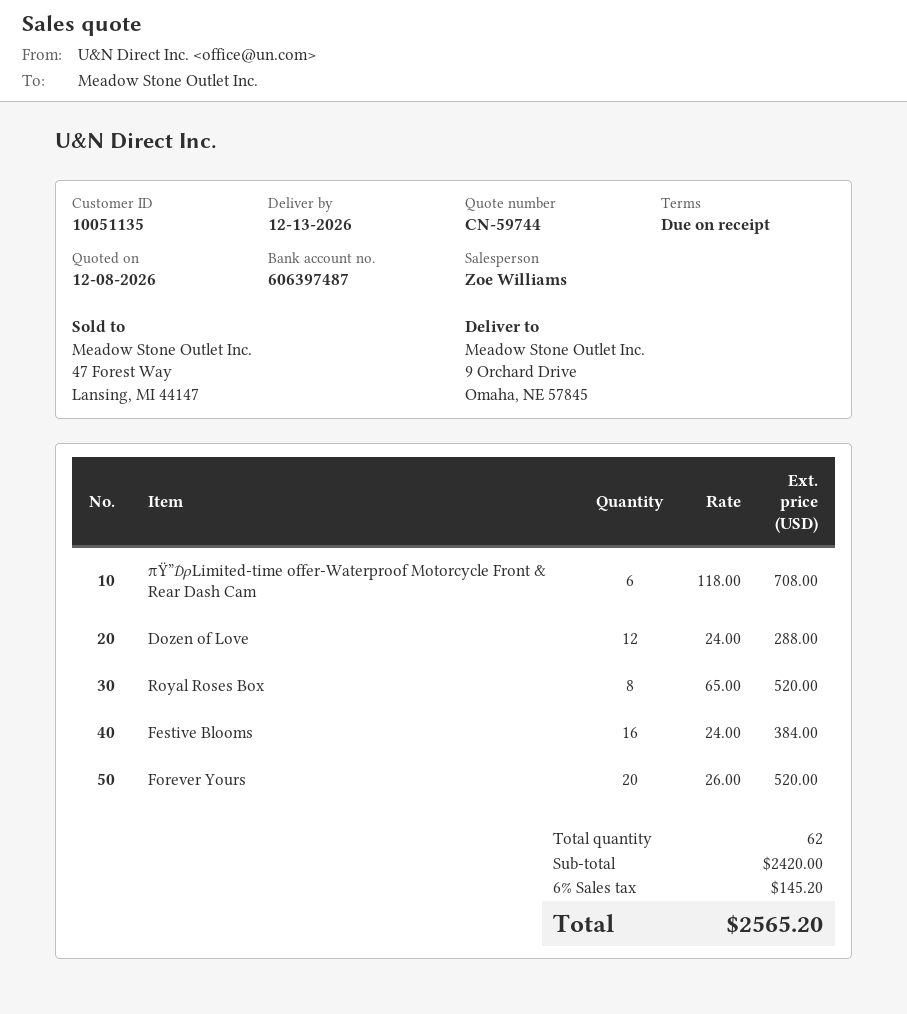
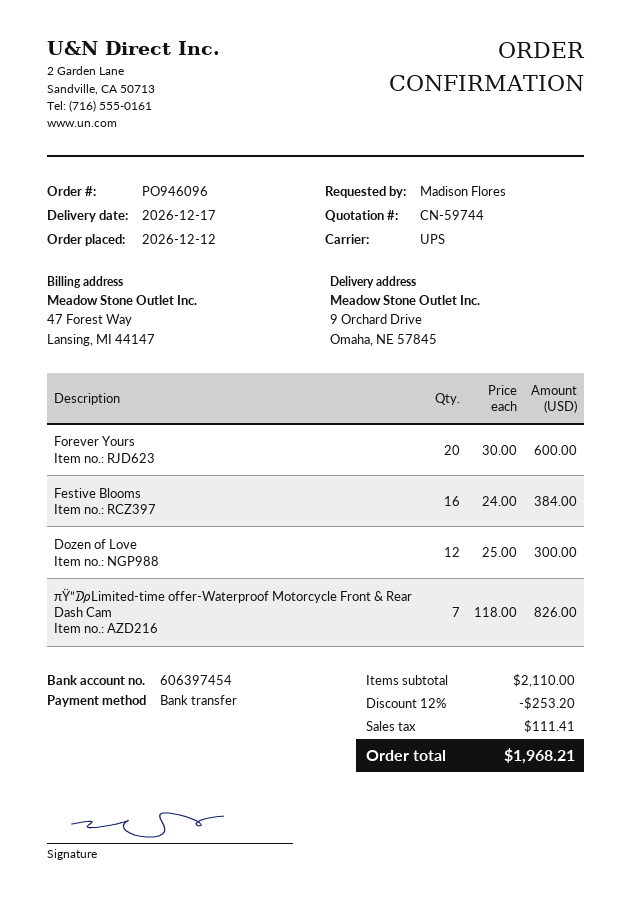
delivery date: 2026-12-13 -> 2026-12-17
bank account: 606397487 -> 606397454
πŸ”₯Limited-time offer-Waterproof Motorcycle Front & Rear Dash Cam: 6 x 118.00 = 708.00 -> 7 x 118.00 = 826.00
Dozen of Love: 12 x 24.00 = 288.00 -> 12 x 25.00 = 300.00
Royal Roses Box: 8 x 65.00 = 520.00 -> none
Forever Yours: 20 x 26.00 = 520.00 -> 20 x 30.00 = 600.00
subtotal: 2420.00 -> 2110.00
discount: none -> 12% = 253.20
tax: 145.20 -> 111.41
total: 2565.20 -> 1968.21

